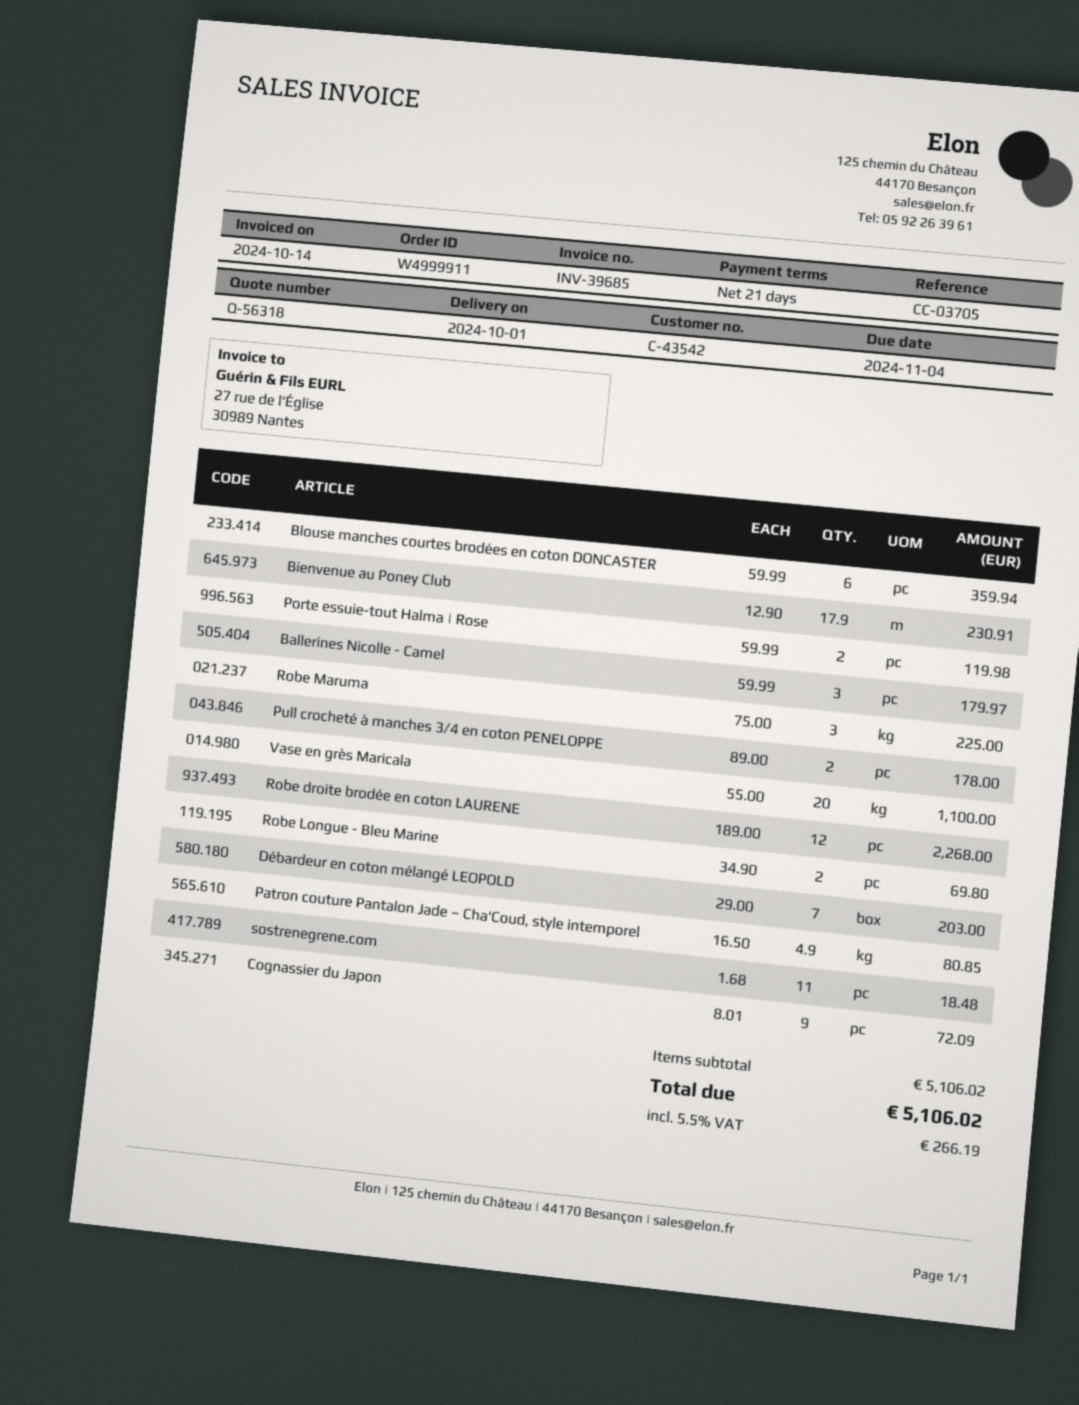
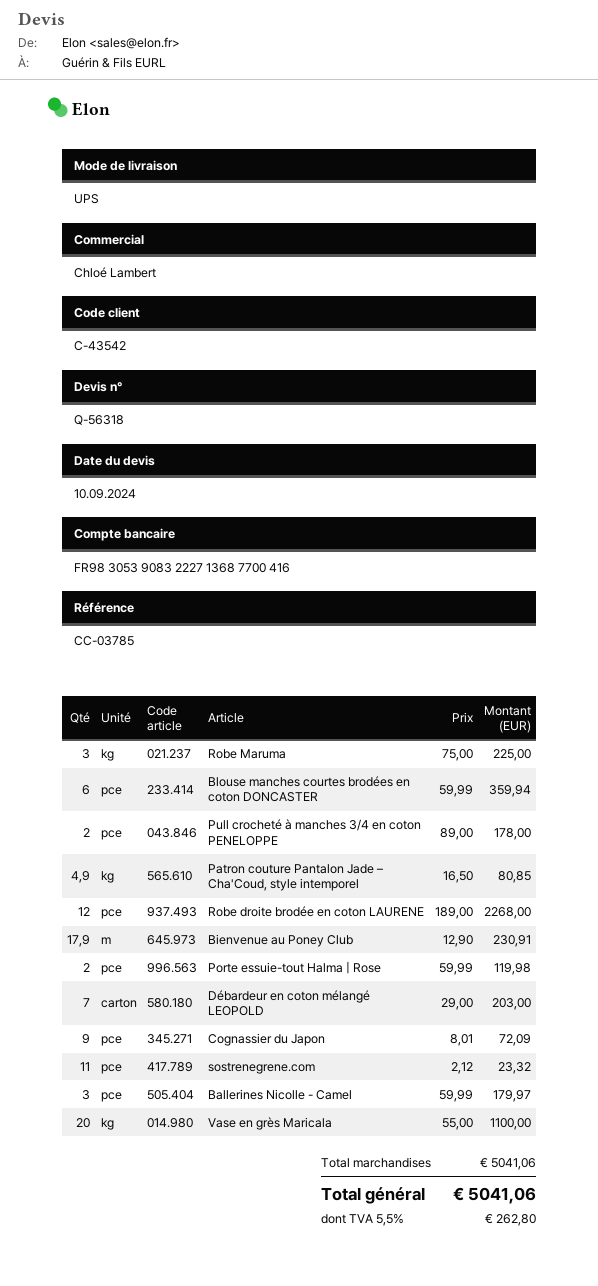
reference: CC-03705 -> CC-03785
Robe Longue - Bleu Marine: 2 x 34.90 = 69.80 -> none
sostrenegrene.com: 11 x 1.68 = 18.48 -> 11 x 2.12 = 23.32
subtotal: 5106.02 -> 5041.06
tax: 5.5% = 266.19 -> 5.5% = 262.80
total: 5106.02 -> 5041.06

